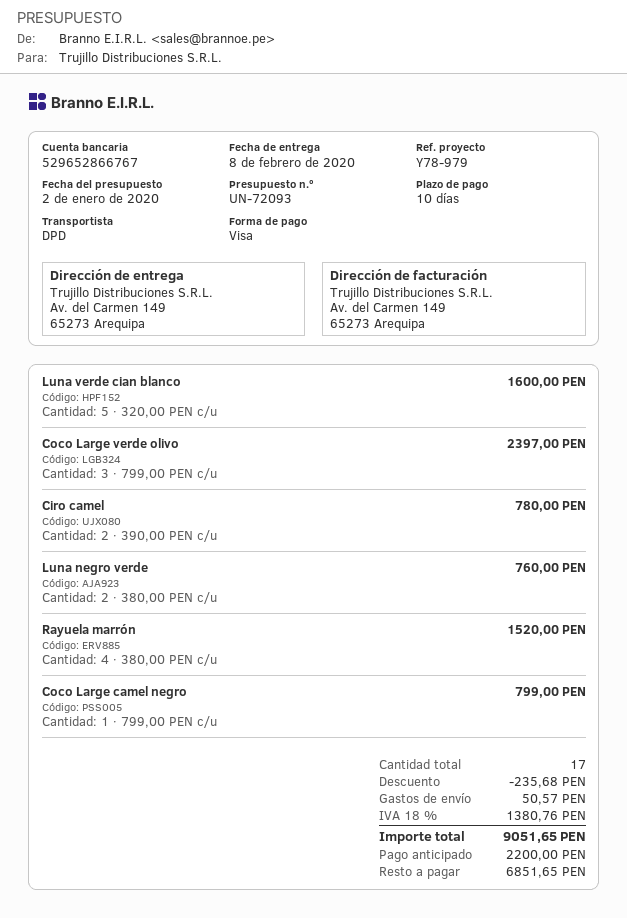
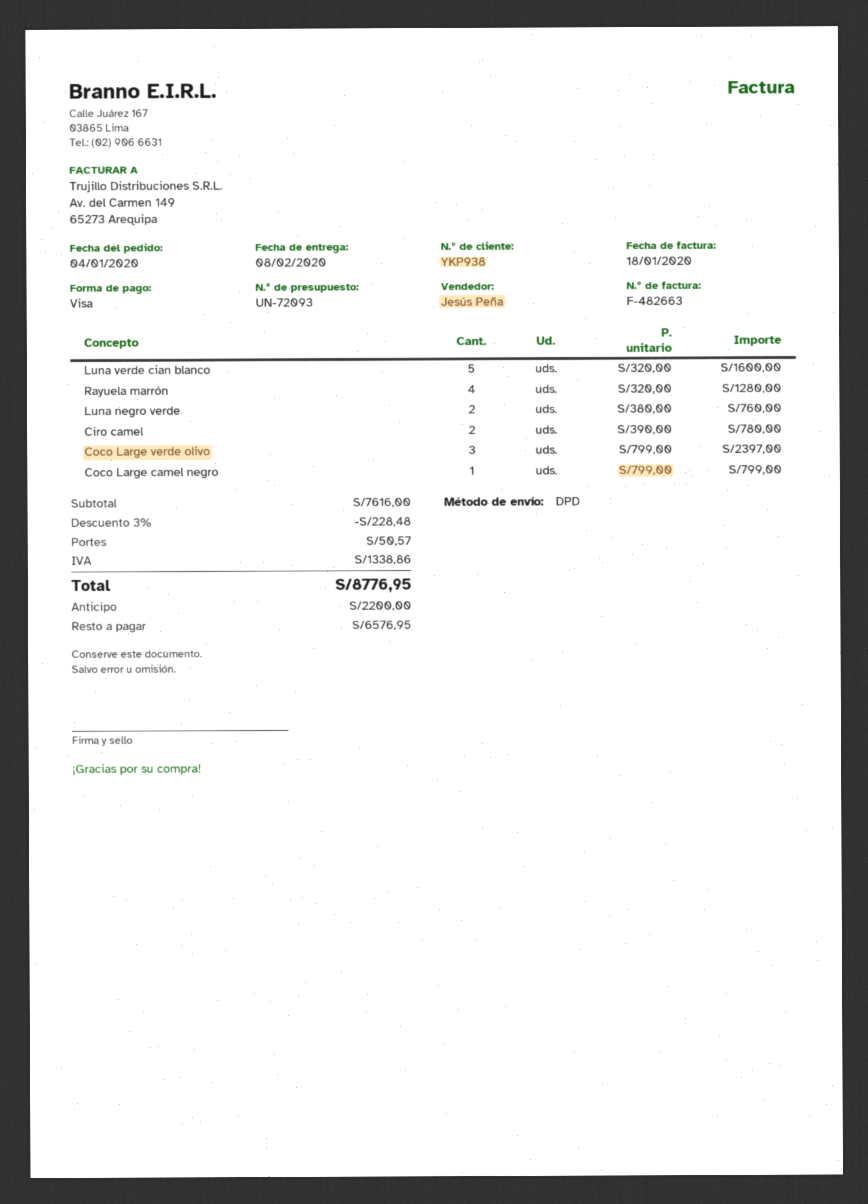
Rayuela marrón: 4 x 380.00 = 1520.00 -> 4 x 320.00 = 1280.00
discount: 235.68 -> 228.48
tax: 1380.76 -> 1338.86
total: 9051.65 -> 8776.95
balance: 6851.65 -> 6576.95

